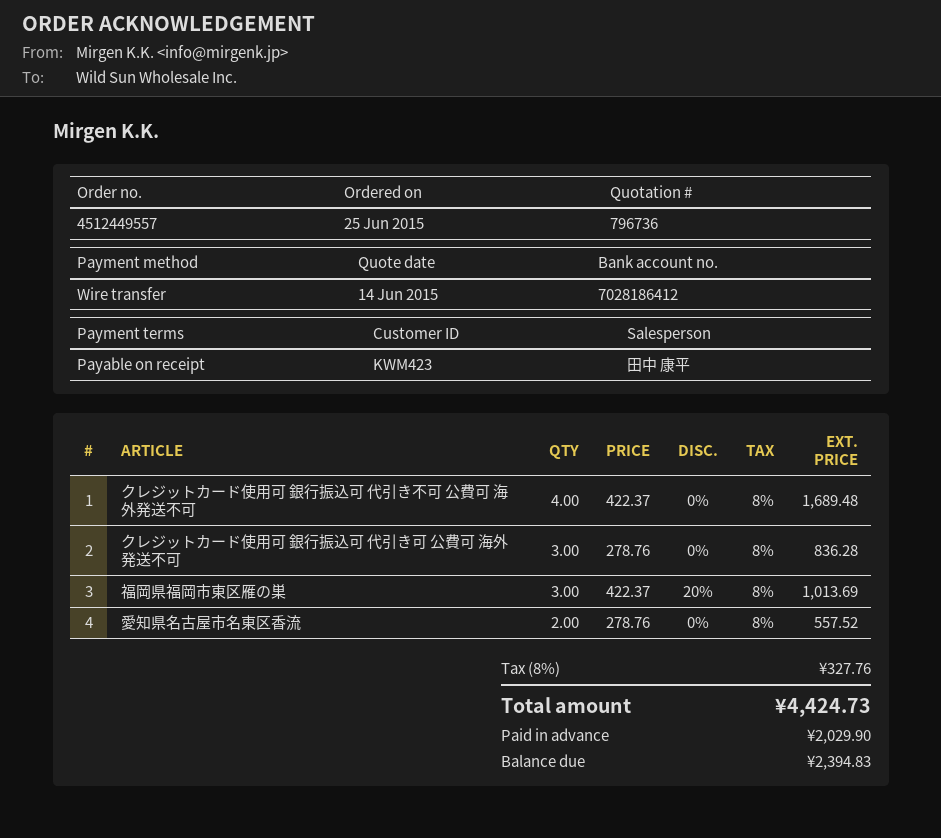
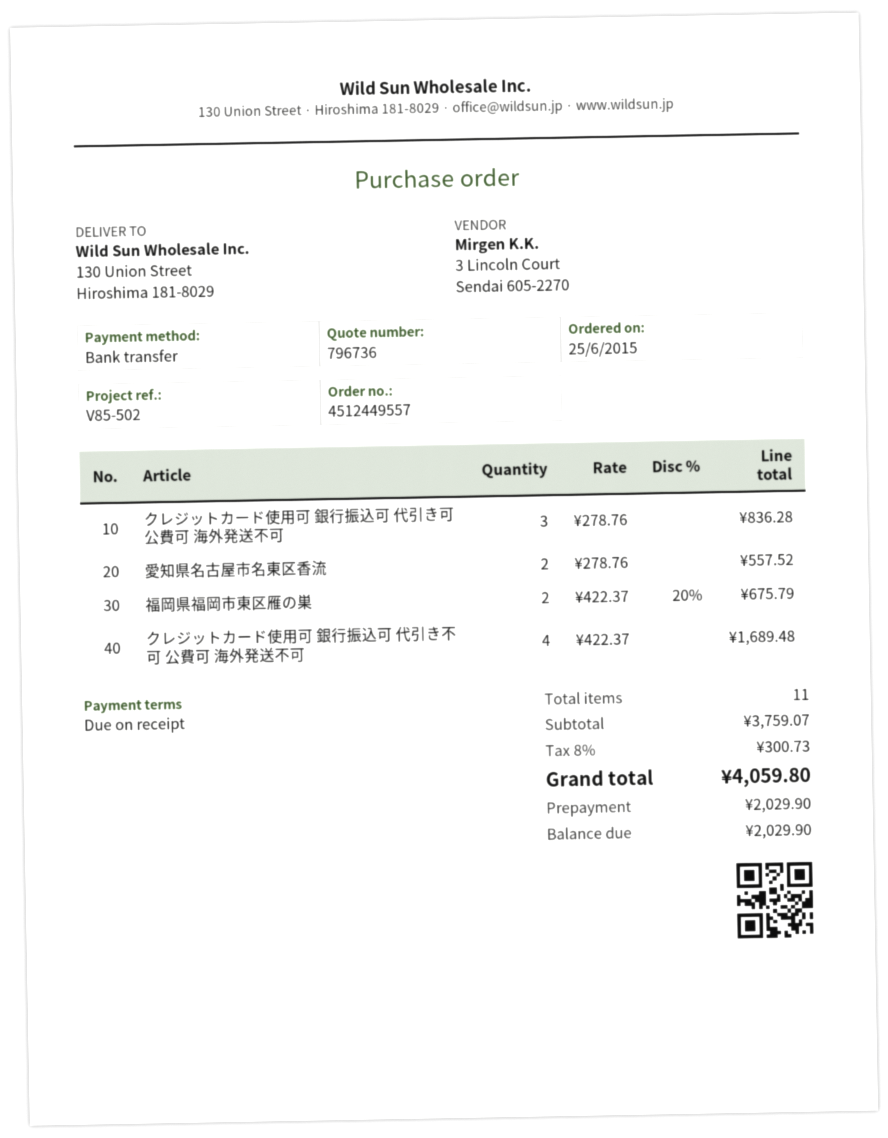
福岡県福岡市東区雁の巣: 3 x 422.37 - 20% = 1013.69 -> 2 x 422.37 - 20% = 675.79
tax: 8% = 327.76 -> 8% = 300.73
total: 4424.73 -> 4059.80
balance: 2394.83 -> 2029.90

